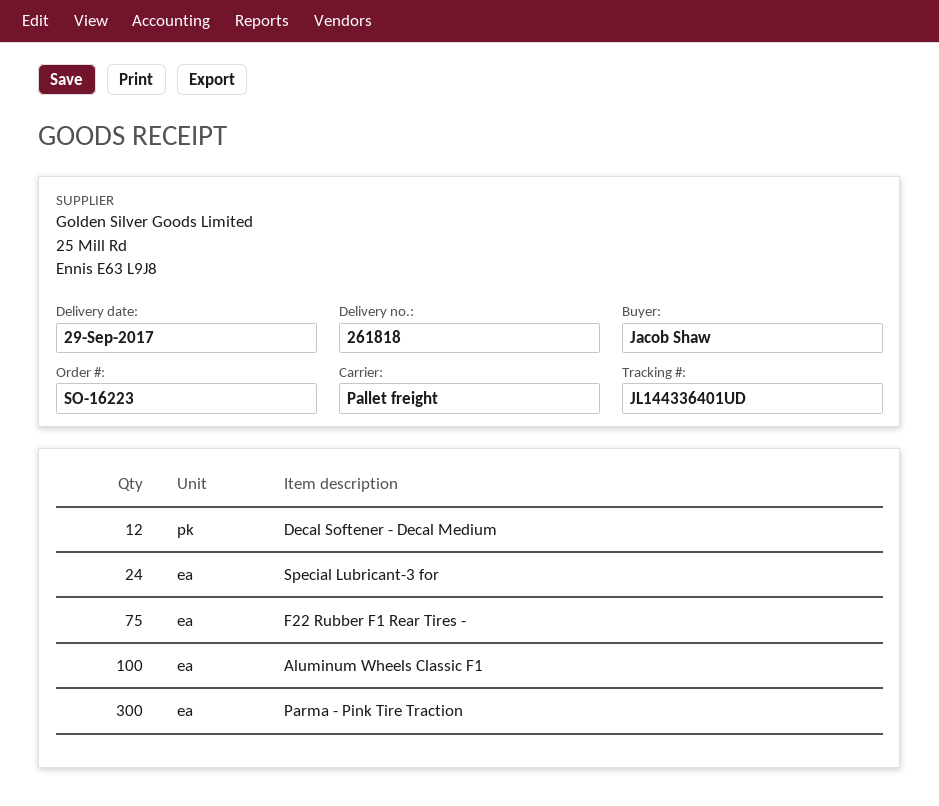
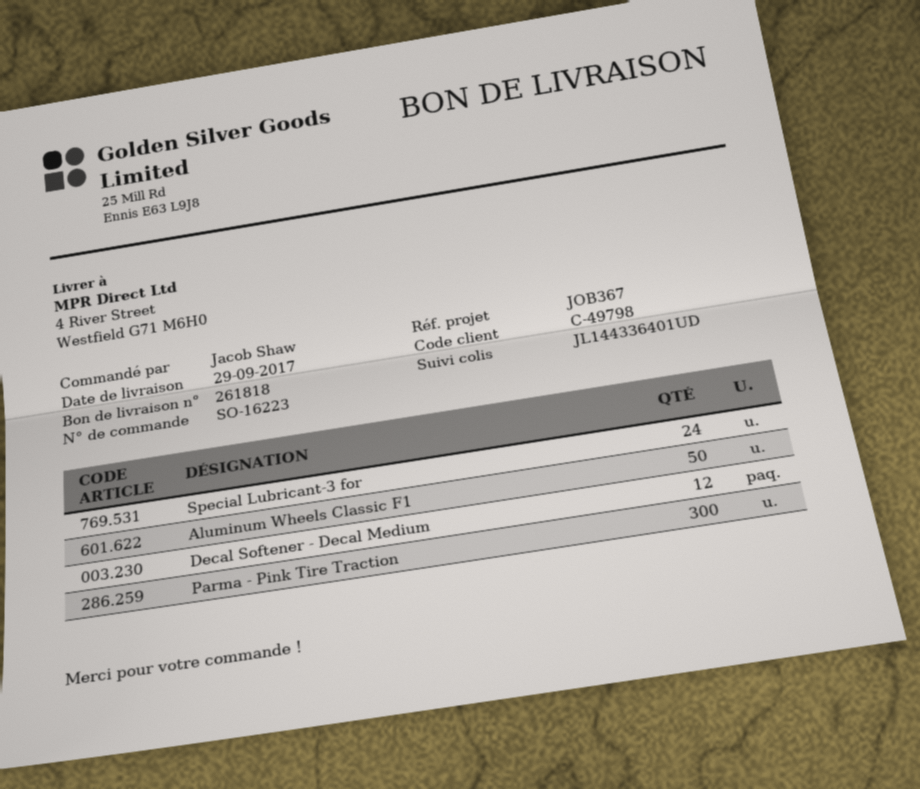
F22 Rubber F1 Rear Tires -: 75 -> none
Aluminum Wheels Classic F1: 100 -> 50

